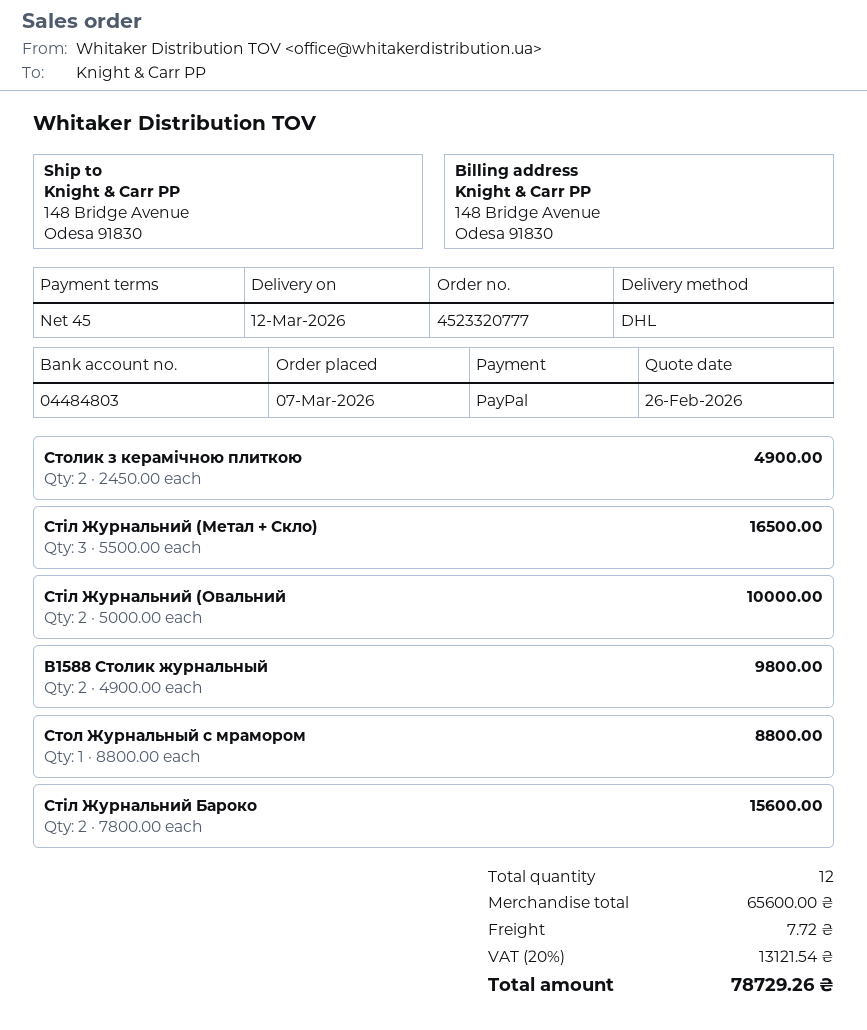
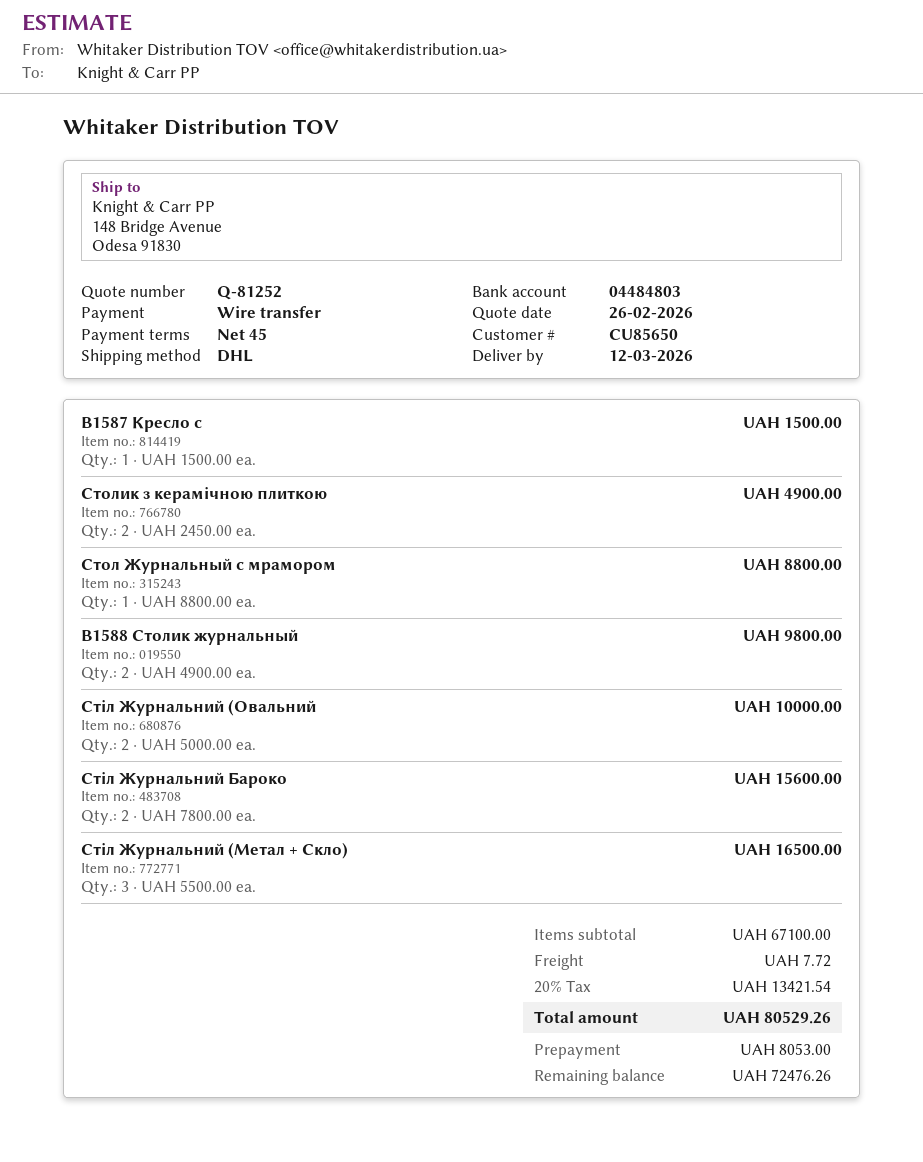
payment method: PayPal -> bank transfer
В1587 Кресло с: none -> 1 x 1500.00 = 1500.00
subtotal: 65600.00 -> 67100.00
tax: 20% = 13121.54 -> 20% = 13421.54
total: 78729.26 -> 80529.26

